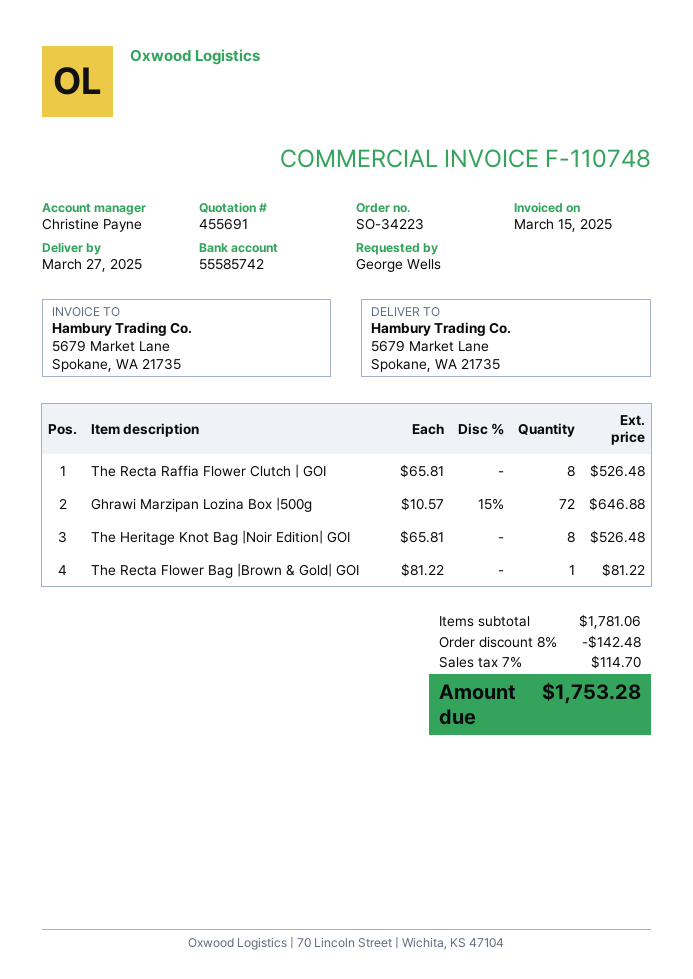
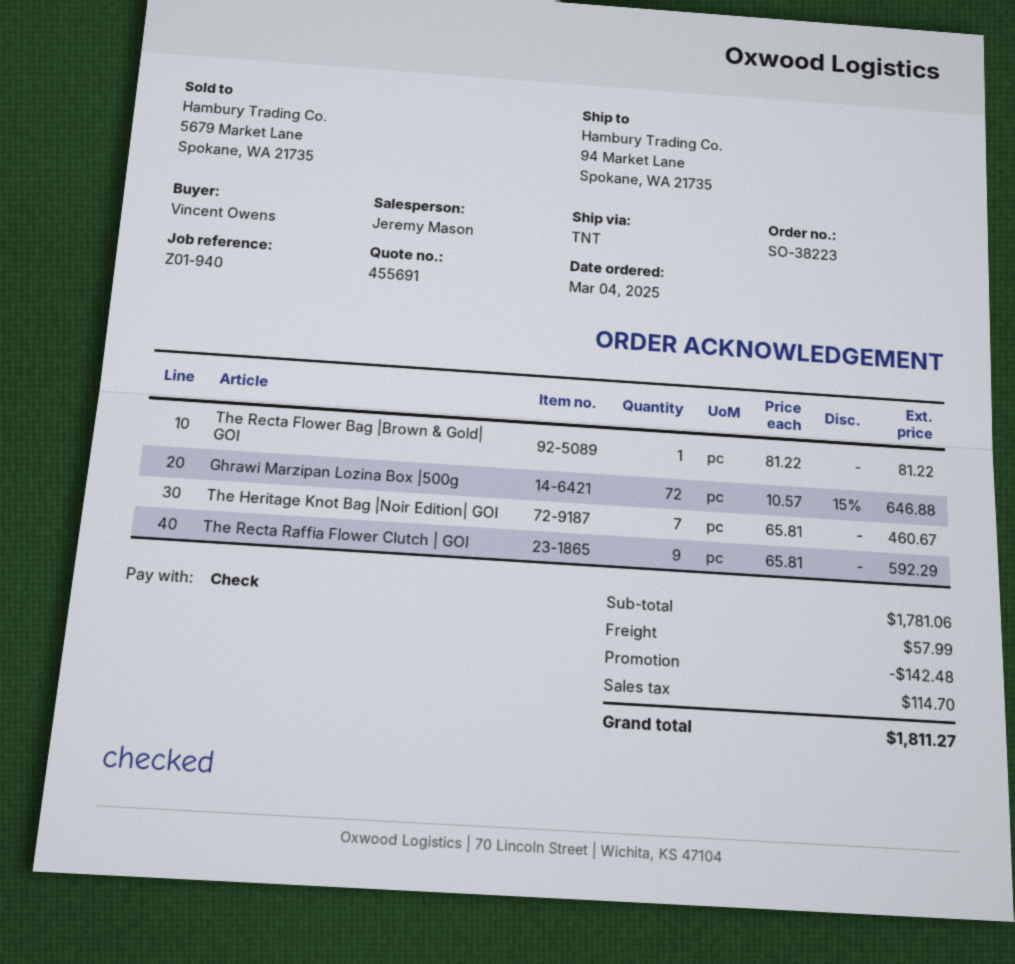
order number: SO-34223 -> SO-38223
ordered by: George Wells -> Vincent Owens
sales rep: Christine Payne -> Jeremy Mason
ship to: 5679 Market Lane, Spokane, WA 21735 -> 94 Market Lane, Spokane, WA 21735
The Recta Raffia Flower Clutch | GOI: 8 x 65.81 = 526.48 -> 9 x 65.81 = 592.29
The Heritage Knot Bag |Noir Edition| GOI: 8 x 65.81 = 526.48 -> 7 x 65.81 = 460.67
shipping: none -> 57.99
total: 1753.28 -> 1811.27

